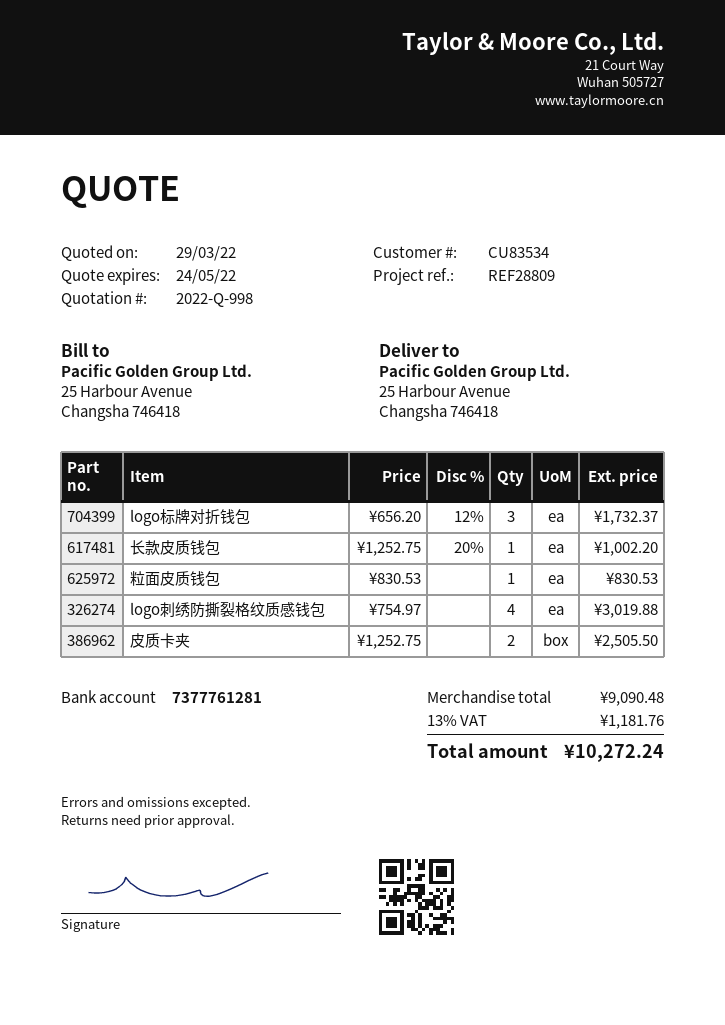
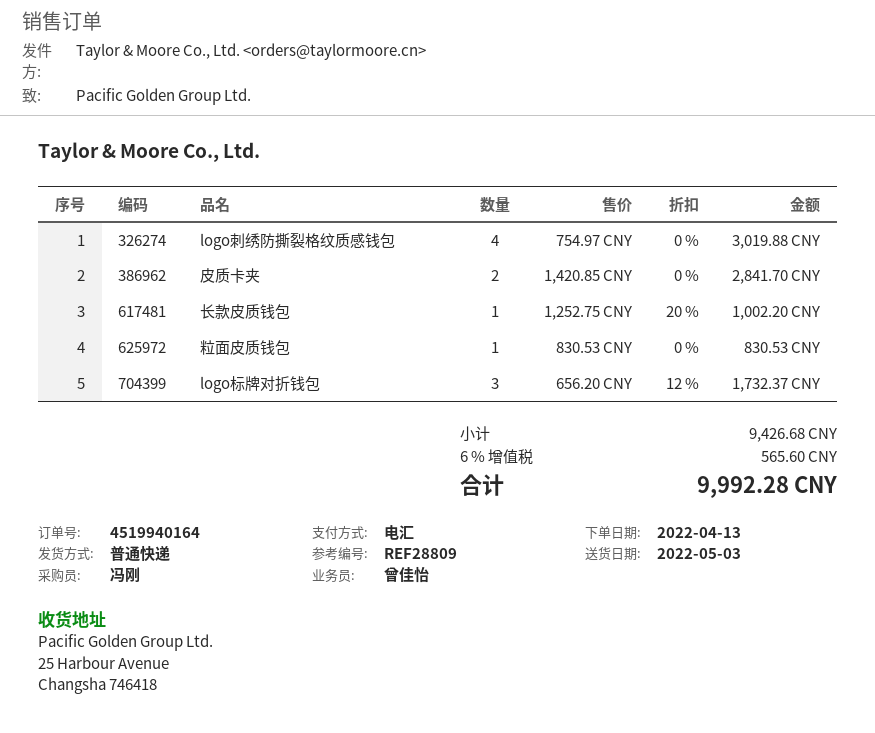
皮质卡夹: 2 x 1252.75 = 2505.50 -> 2 x 1420.85 = 2841.70
subtotal: 9090.48 -> 9426.68
tax: 13% = 1181.76 -> 6% = 565.60
total: 10272.24 -> 9992.28

